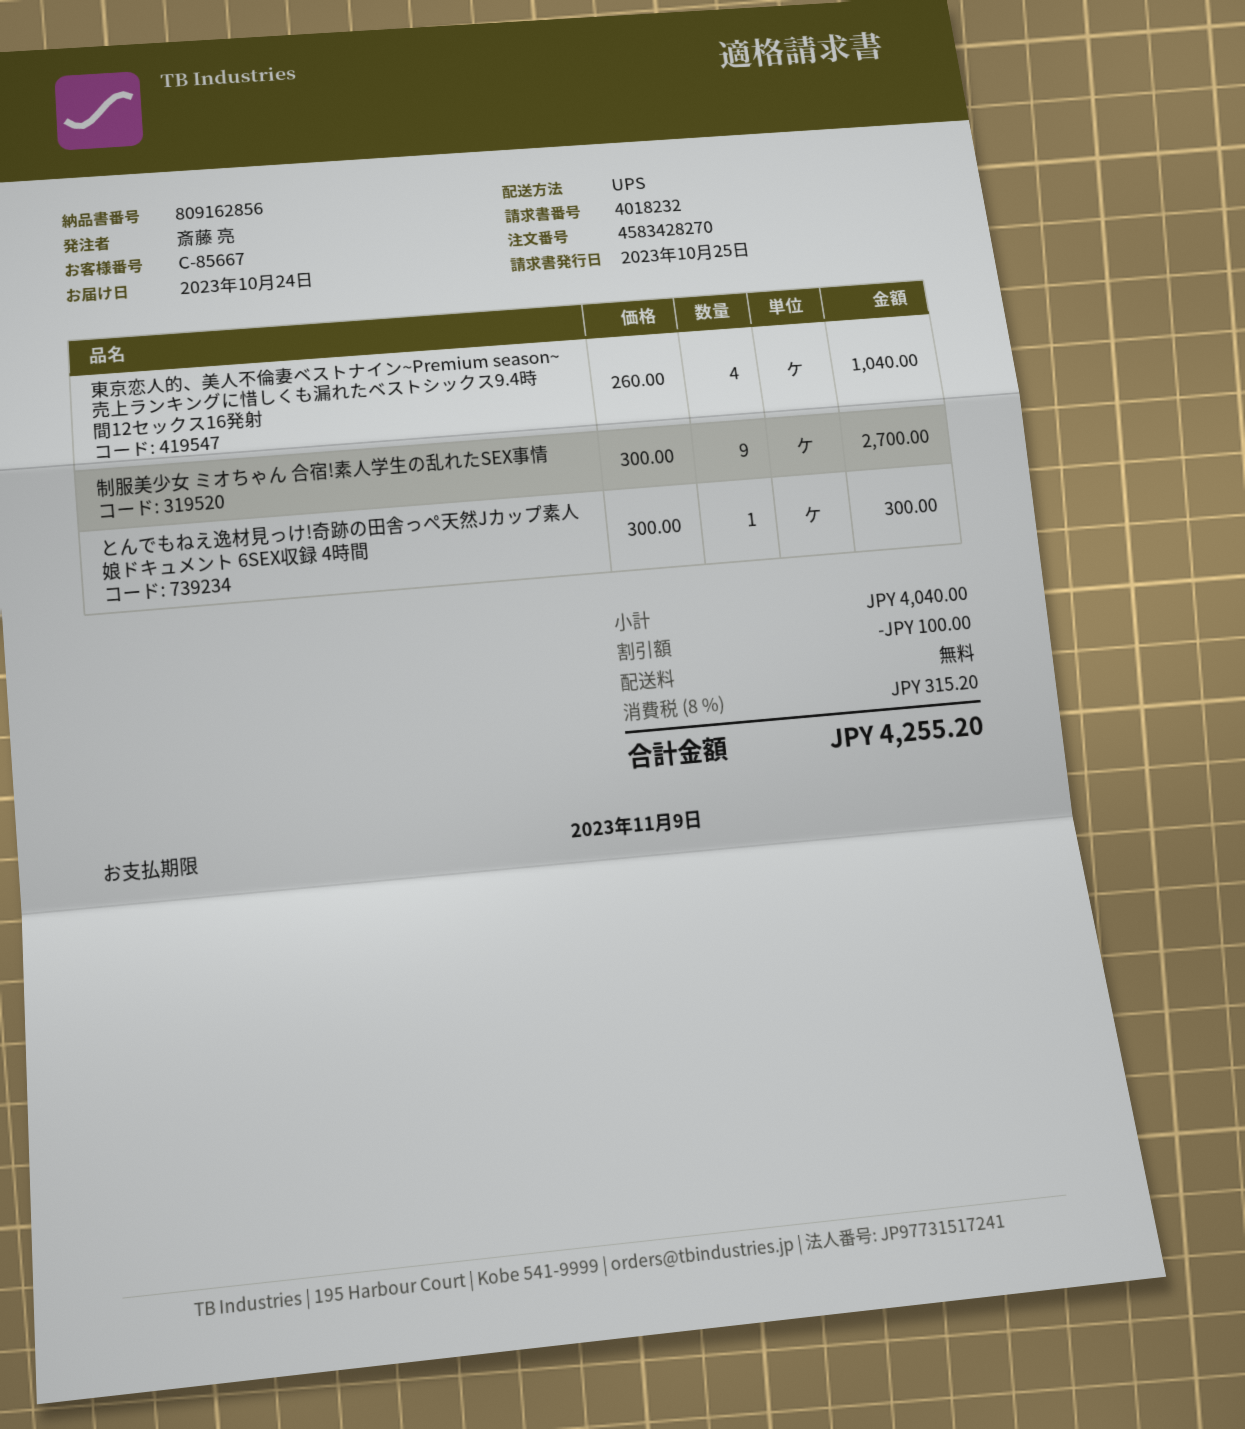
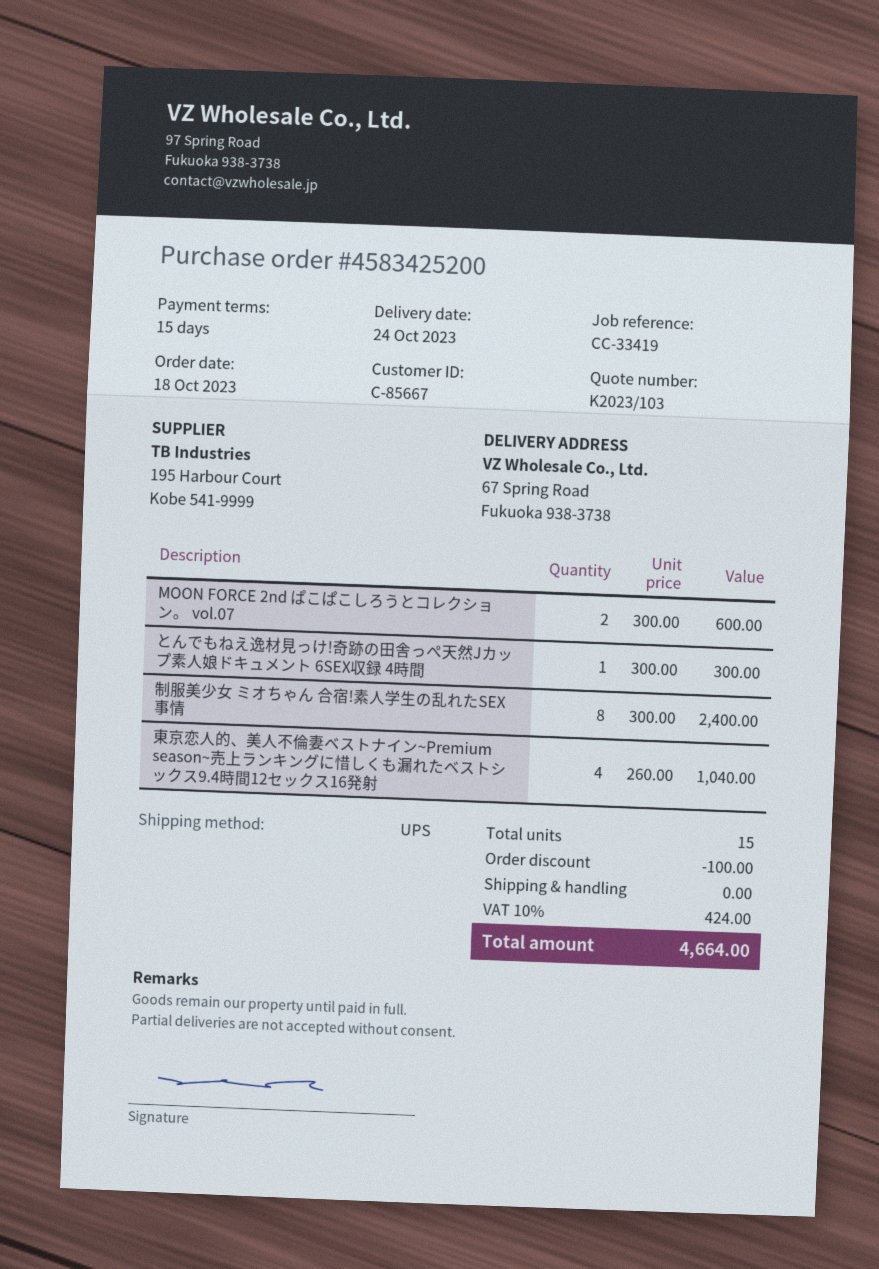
order number: 4583428270 -> 4583425200
制服美少女 ミオちゃん 合宿!素人学生の乱れたSEX事情: 9 x 300.00 = 2700.00 -> 8 x 300.00 = 2400.00
MOON FORCE 2nd ぱこぱこしろうとコレクション。 vol.07: none -> 2 x 300.00 = 600.00
tax: 8% = 315.20 -> 10% = 424.00
total: 4255.20 -> 4664.00

